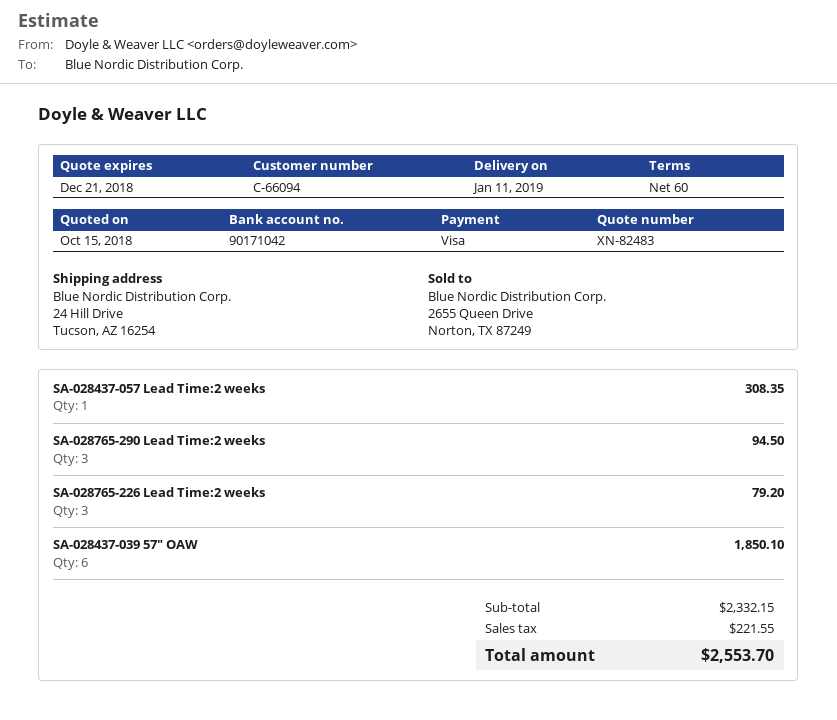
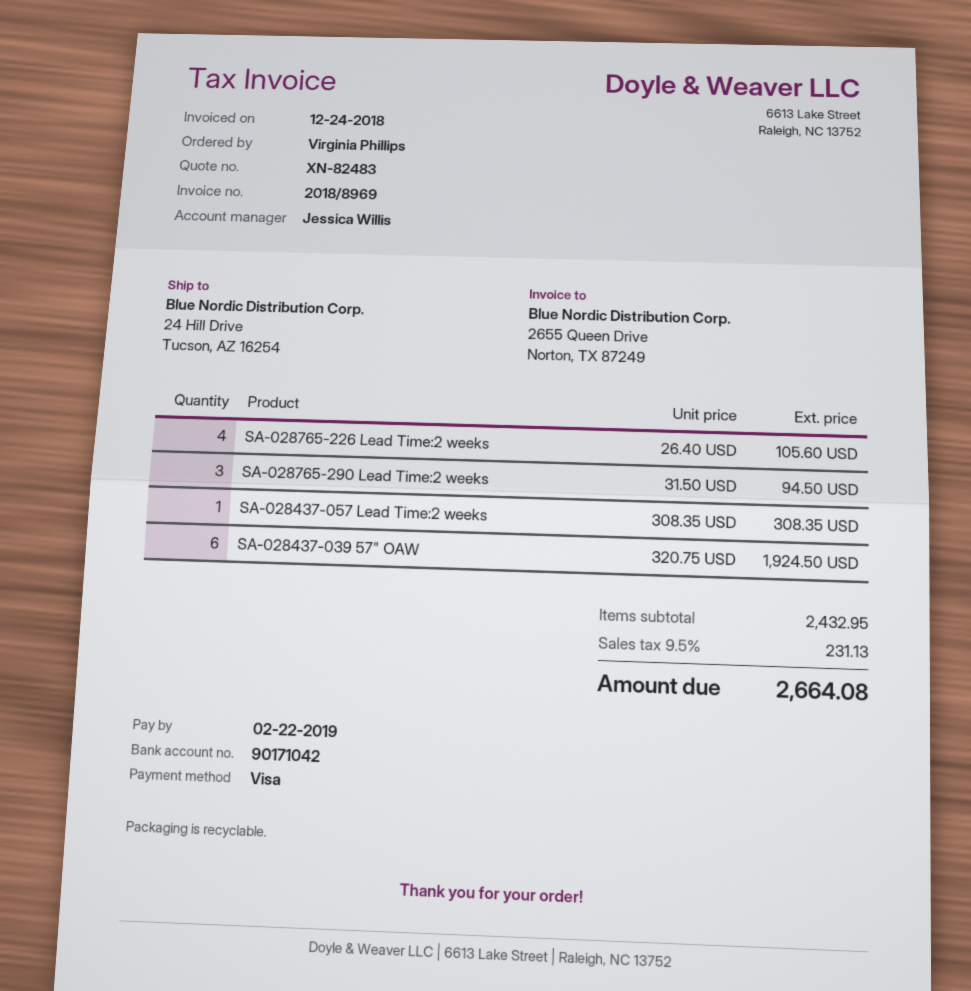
SA-028765-226 Lead Time:2 weeks: 3 for 79.20 -> 4 for 105.60
SA-028437-039 57" OAW: 6 for 1850.10 -> 6 for 1924.50
subtotal: 2332.15 -> 2432.95
tax: 221.55 -> 231.13
total: 2553.70 -> 2664.08

